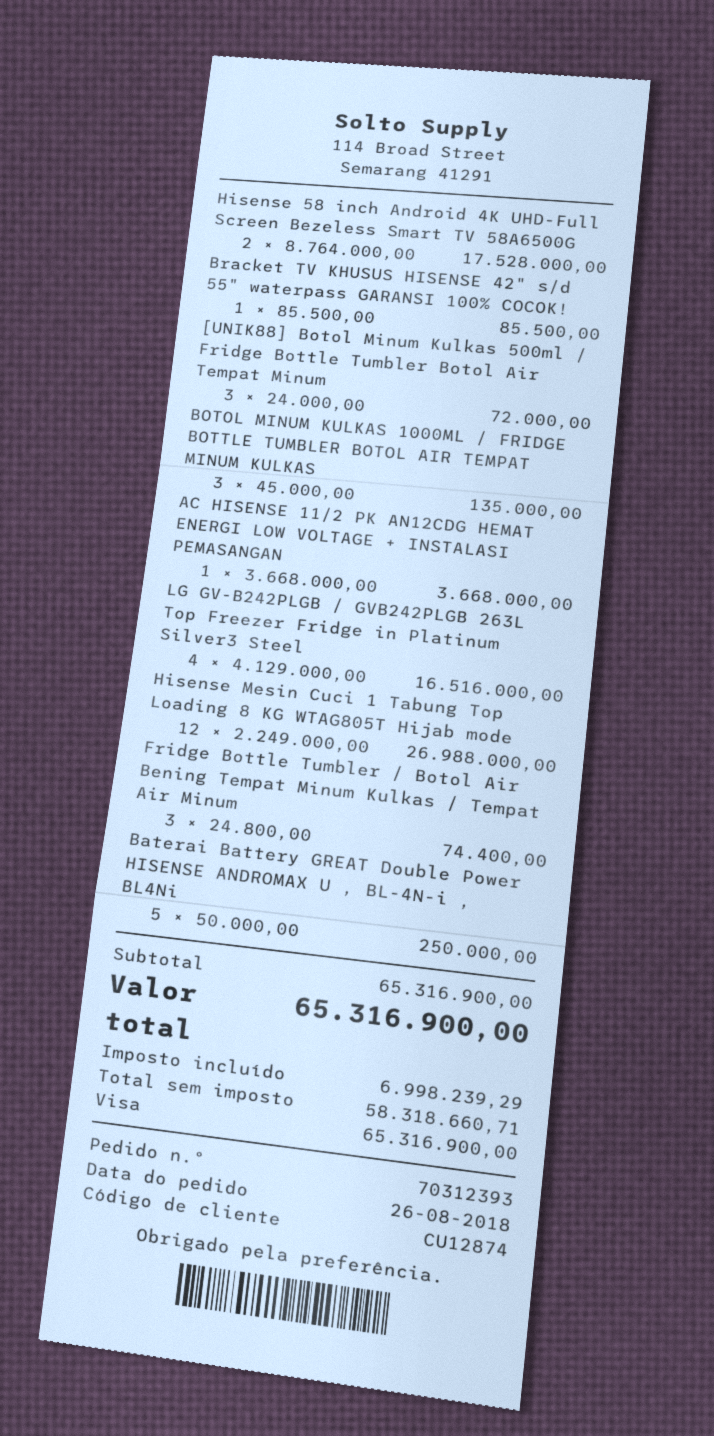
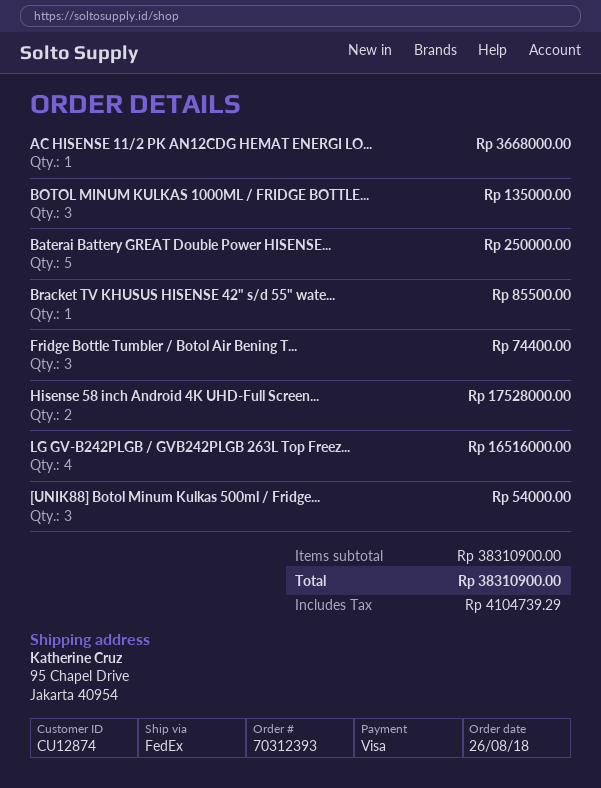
[UNIK88] Botol Minum Kulkas 500ml / Fridge Bottle Tumbler Botol Air Tempat Minum: 3 for 72000.00 -> 3 for 54000.00
Hisense Mesin Cuci 1 Tabung Top Loading 8 KG WTAG805T Hijab mode: 12 for 26988000.00 -> none
subtotal: 65316900.00 -> 38310900.00
tax: 6998239.29 -> 4104739.29
total: 65316900.00 -> 38310900.00

